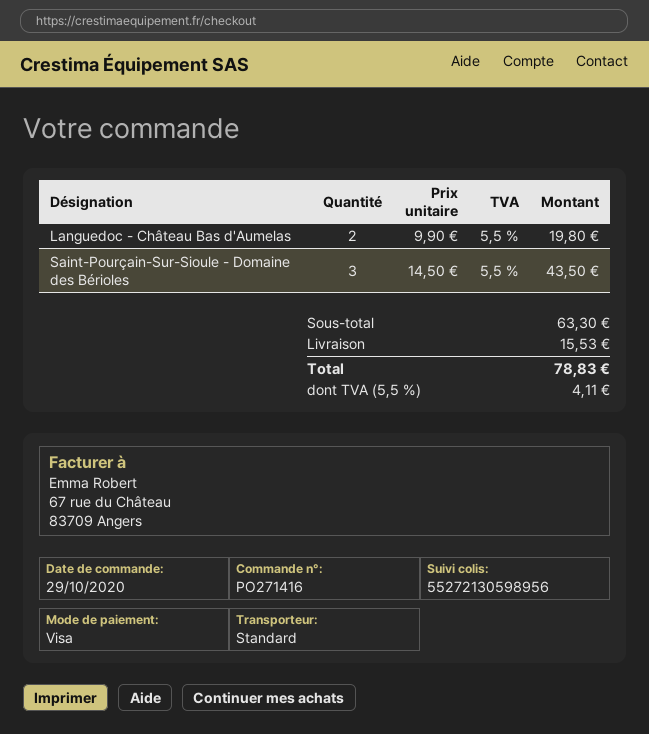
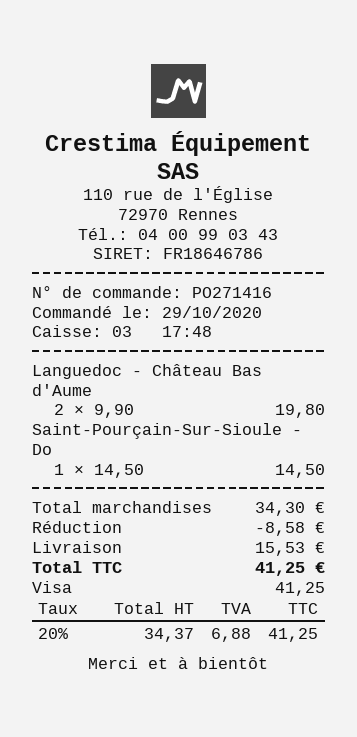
Saint-Pourçain-Sur-Sioule - Domaine des Bérioles: 3 x 14.50 = 43.50 -> 1 x 14.50 = 14.50
subtotal: 63.30 -> 34.30
discount: none -> 8.58
tax: 5.5% = 4.11 -> 20% = 6.88
total: 78.83 -> 41.25

